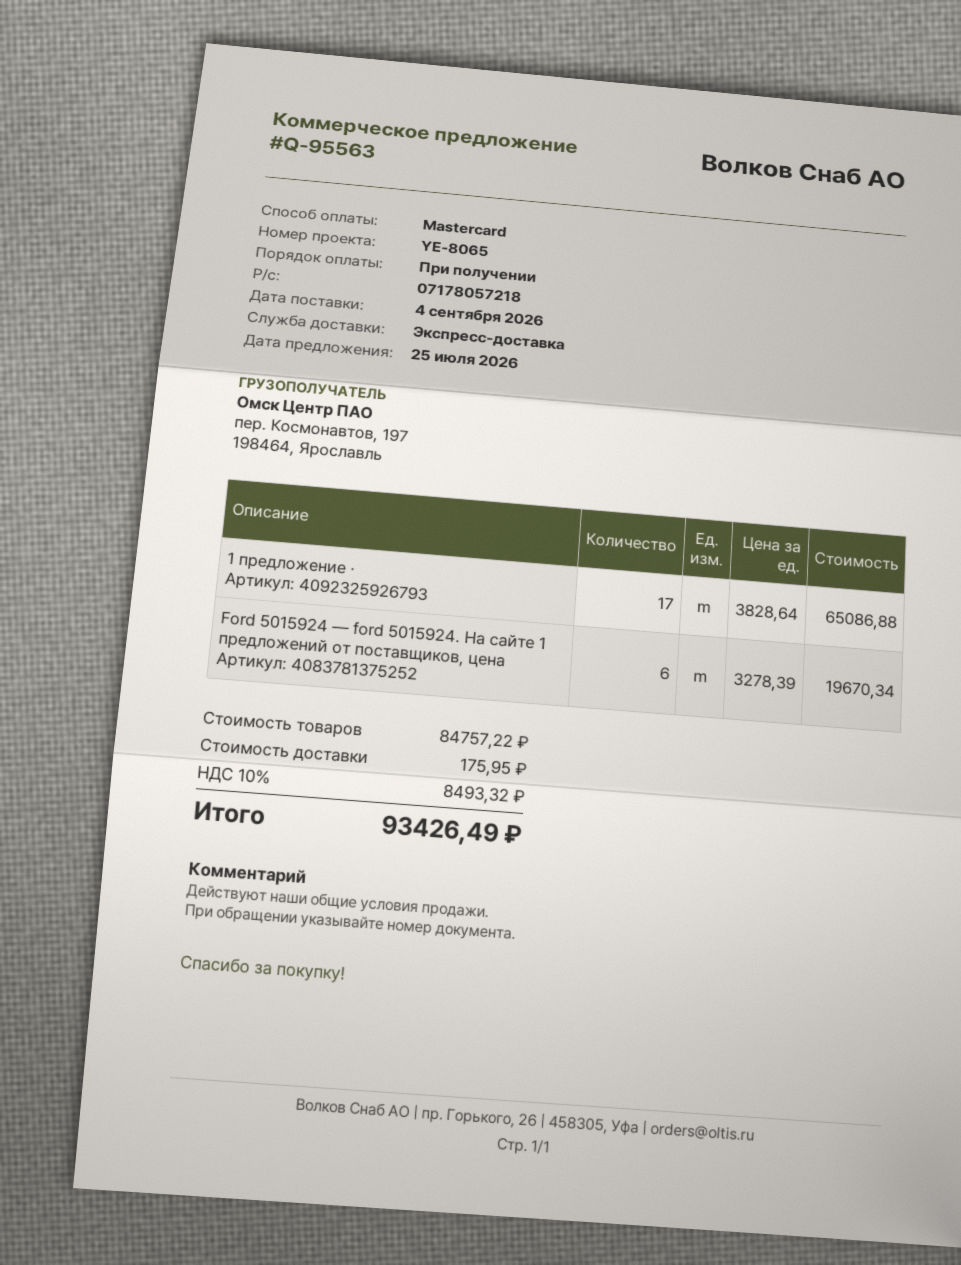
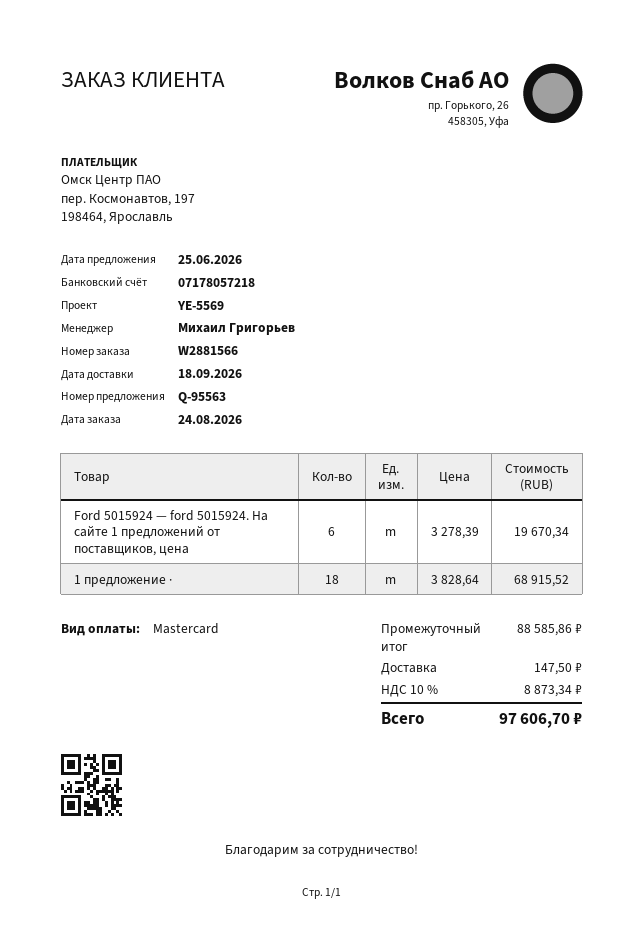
quote date: 2026-07-25 -> 2026-06-25
delivery date: 2026-09-04 -> 2026-09-18
reference: YE-8065 -> YE-5569
1 предложение ·: 17 x 3828.64 = 65086.88 -> 18 x 3828.64 = 68915.52
subtotal: 84757.22 -> 88585.86
shipping: 175.95 -> 147.50
tax: 10% = 8493.32 -> 10% = 8873.34
total: 93426.49 -> 97606.70

